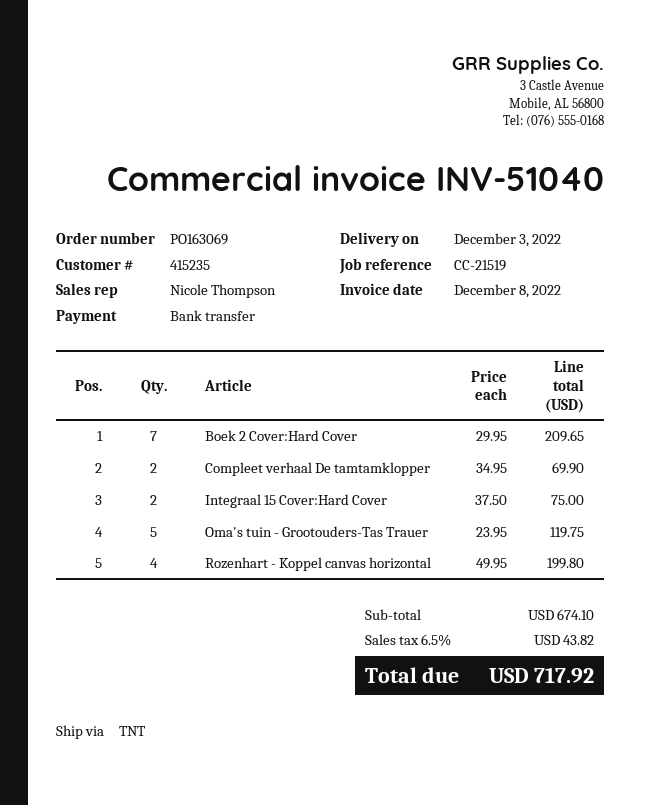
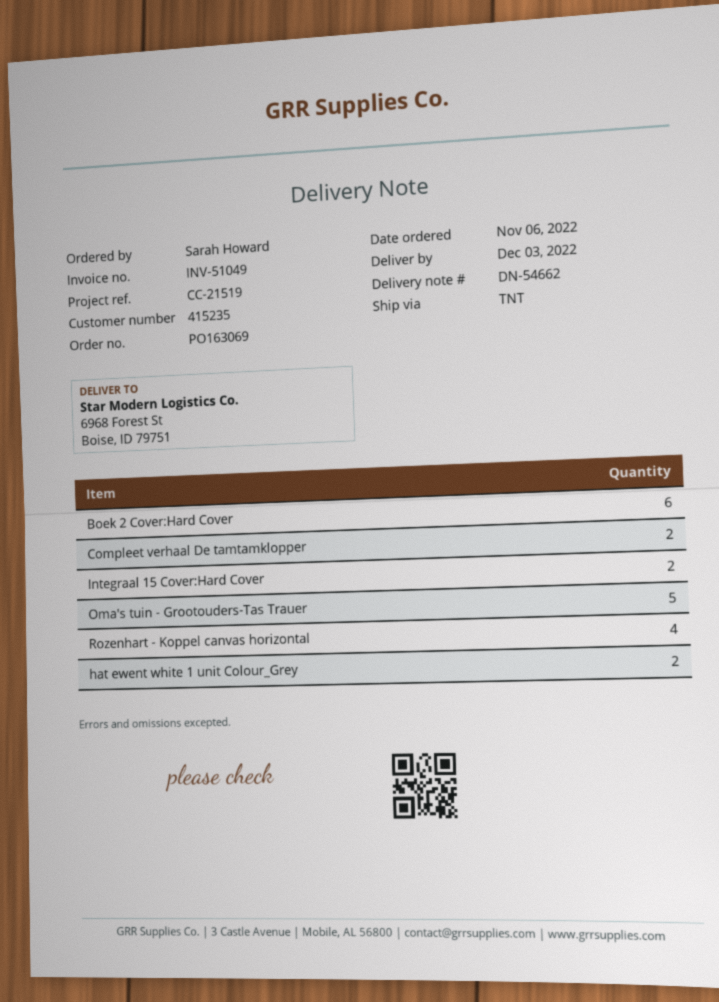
invoice number: INV-51040 -> INV-51049
Boek 2 Cover:Hard Cover: 7 -> 6
hat ewent white 1 unit Colour_Grey: none -> 2

